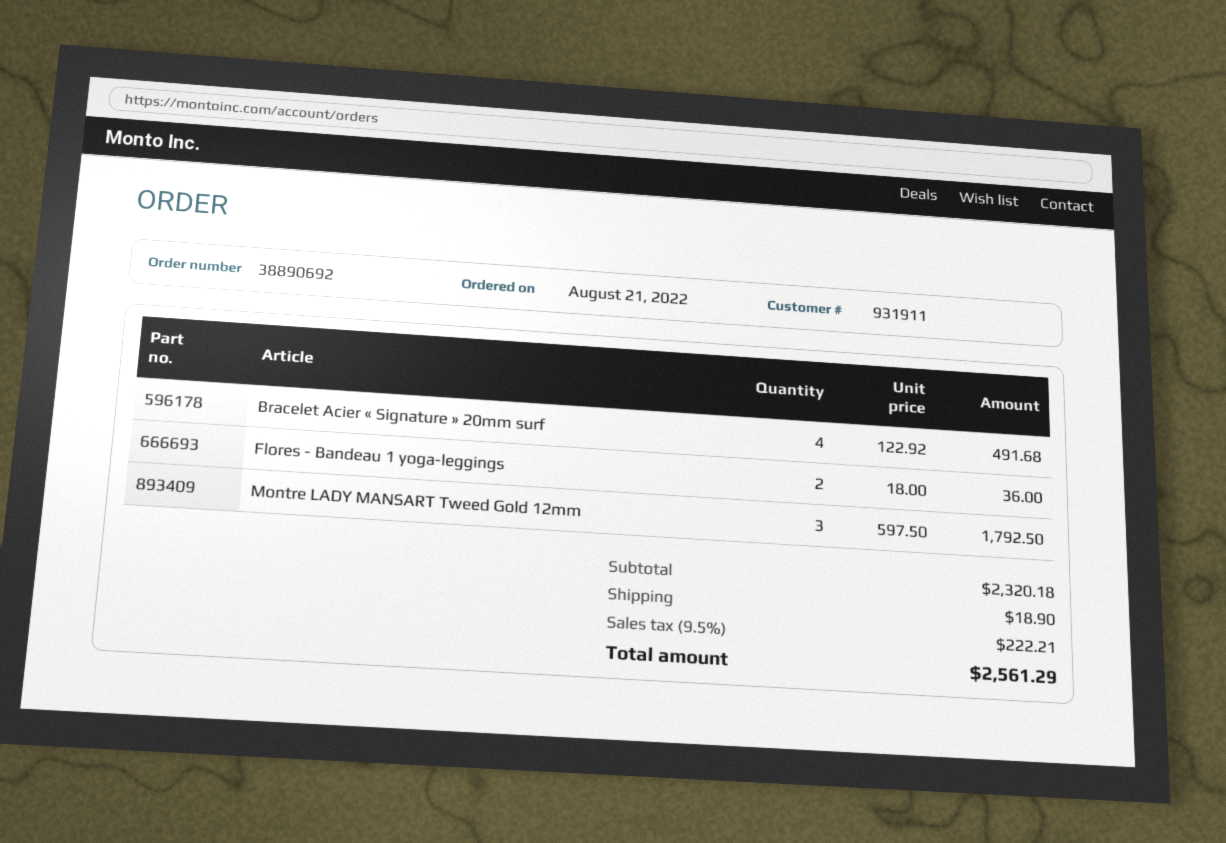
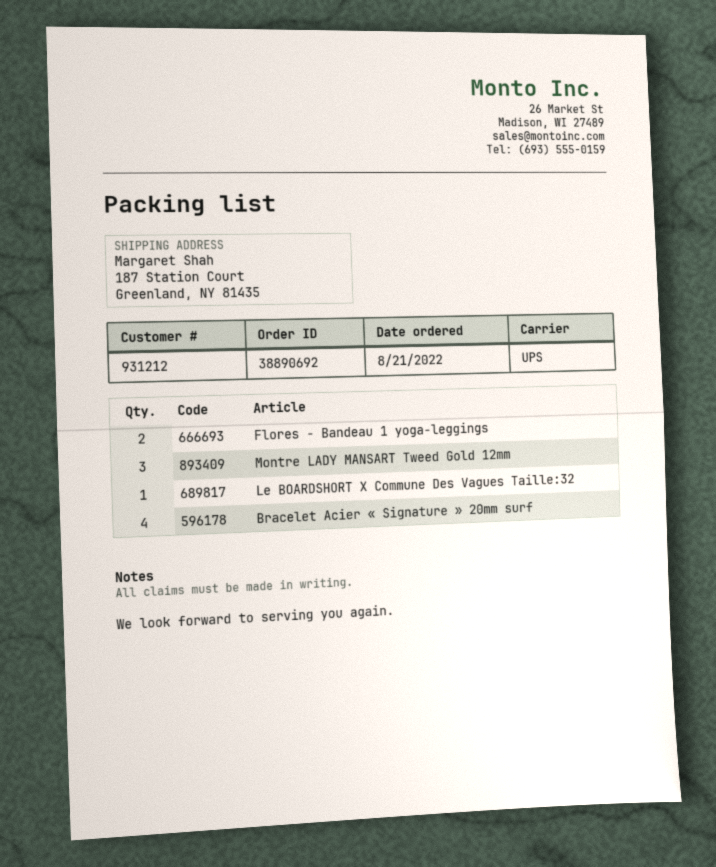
customer number: 931911 -> 931212
Le BOARDSHORT X Commune Des Vagues Taille:32: none -> 1

